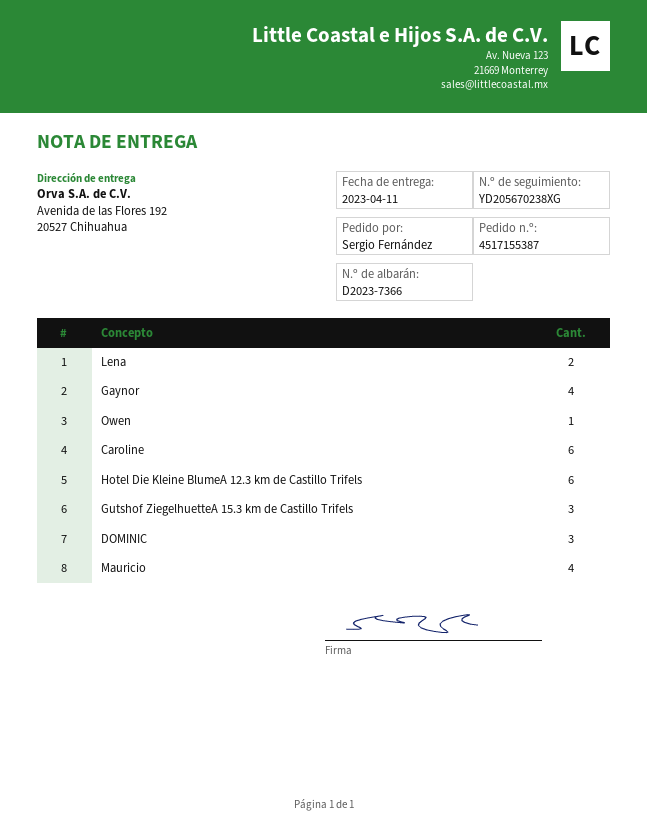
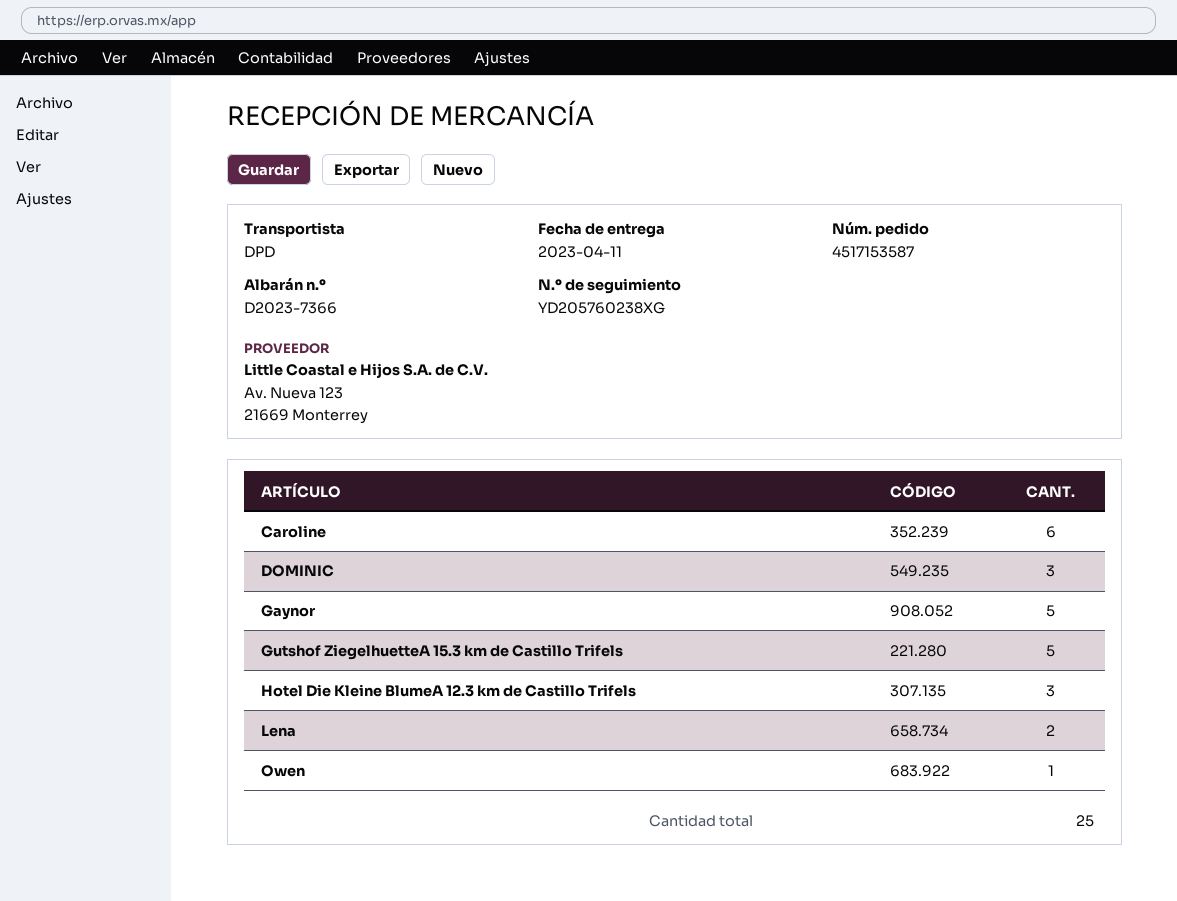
order number: 4517155387 -> 4517153587
tracking number: YD205670238XG -> YD205760238XG
Gaynor: 4 -> 5
Hotel Die Kleine BlumeA 12.3 km de Castillo Trifels: 6 -> 3
Gutshof ZiegelhuetteA 15.3 km de Castillo Trifels: 3 -> 5
Mauricio: 4 -> none

